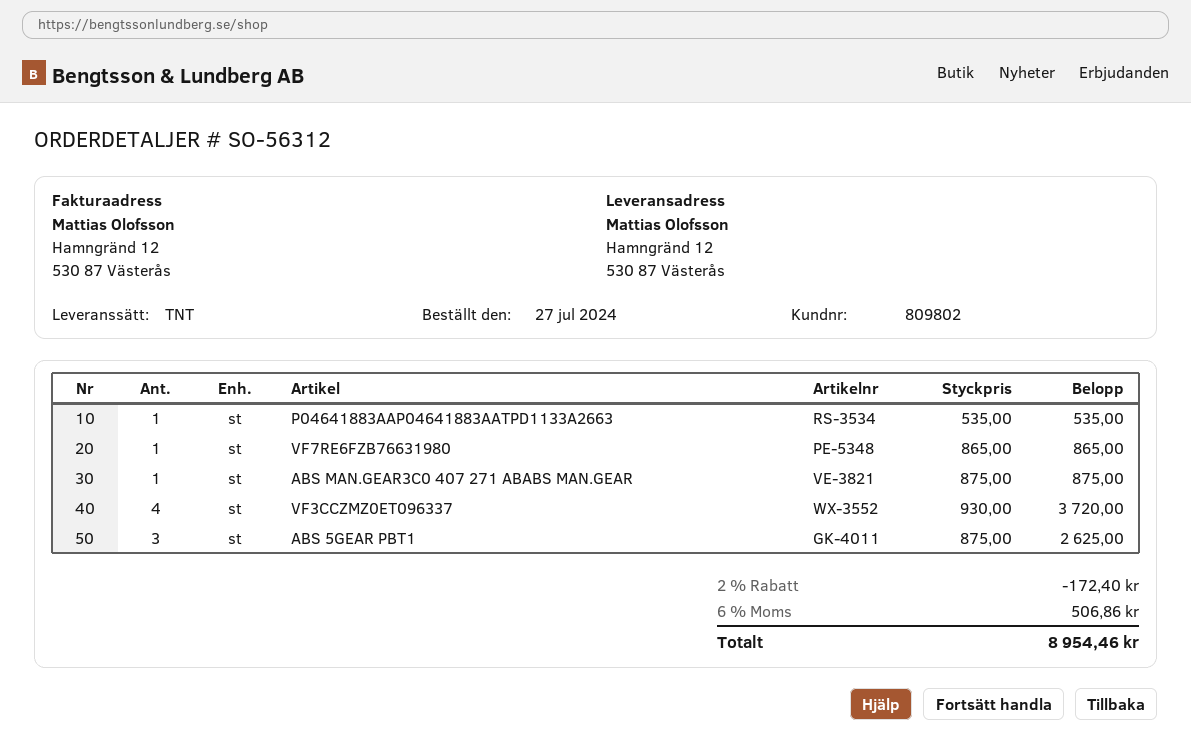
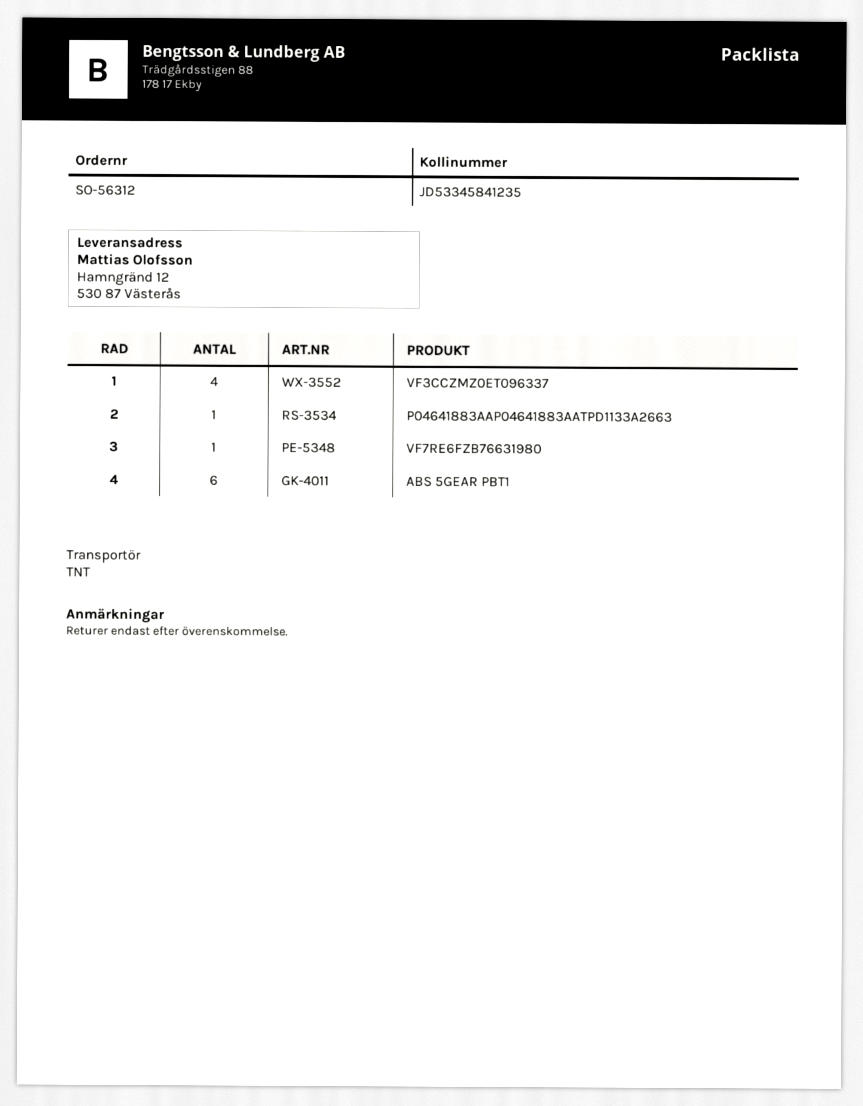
ABS MAN.GEAR3C0 407 271 ABABS MAN.GEAR: 1 -> none
ABS 5GEAR PBT1: 3 -> 6

